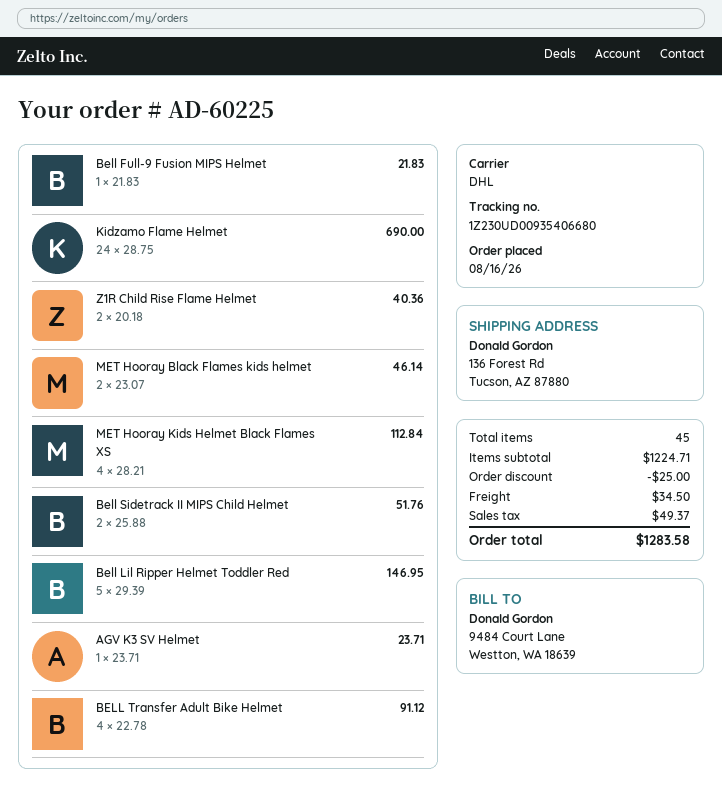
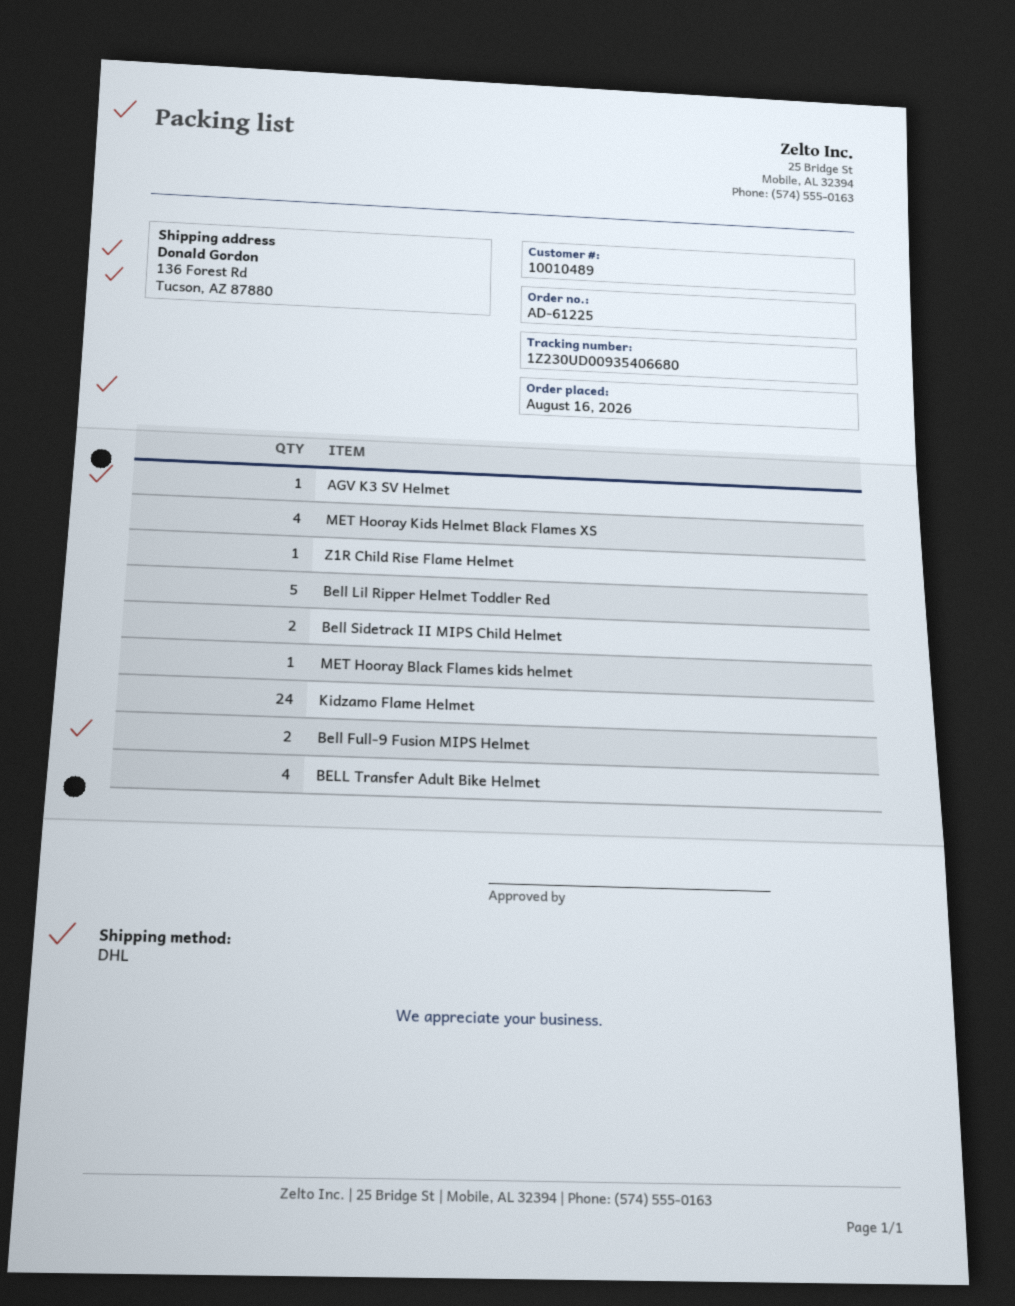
order number: AD-60225 -> AD-61225
Bell Full-9 Fusion MIPS Helmet: 1 -> 2
Z1R Child Rise Flame Helmet: 2 -> 1
MET Hooray Black Flames kids helmet: 2 -> 1

